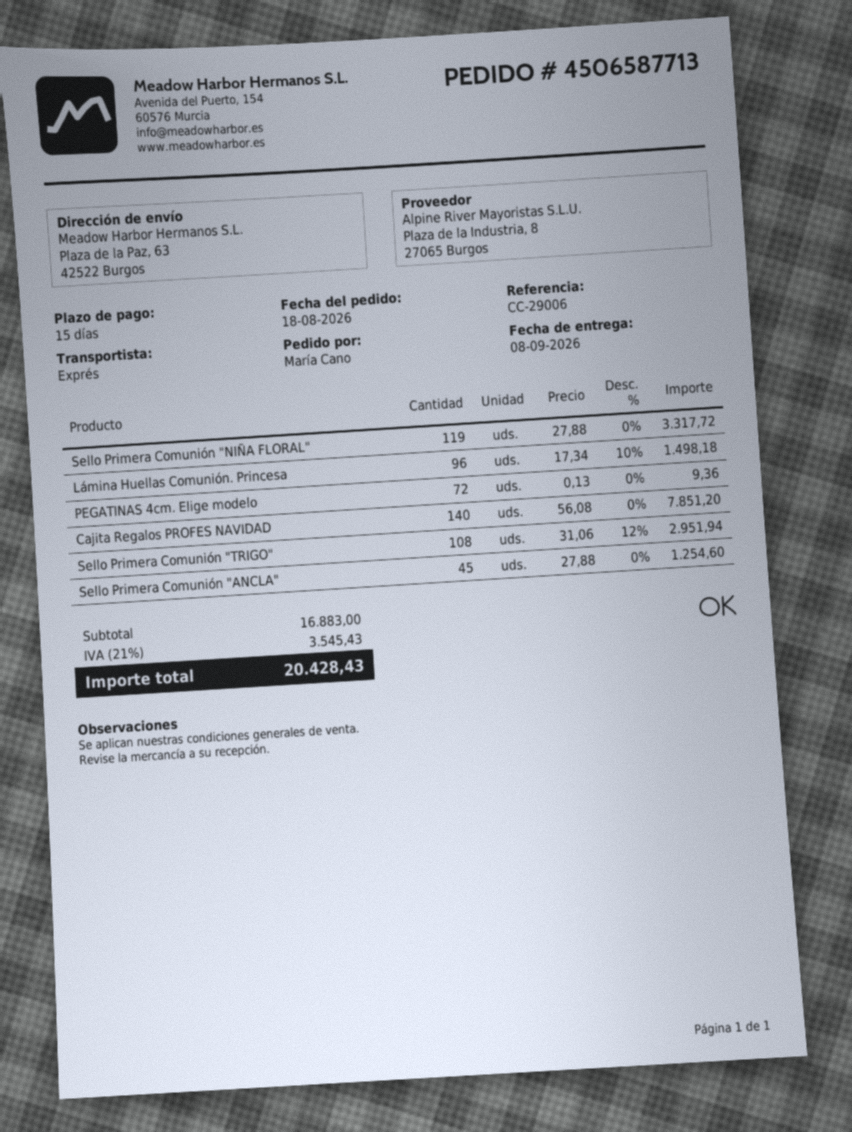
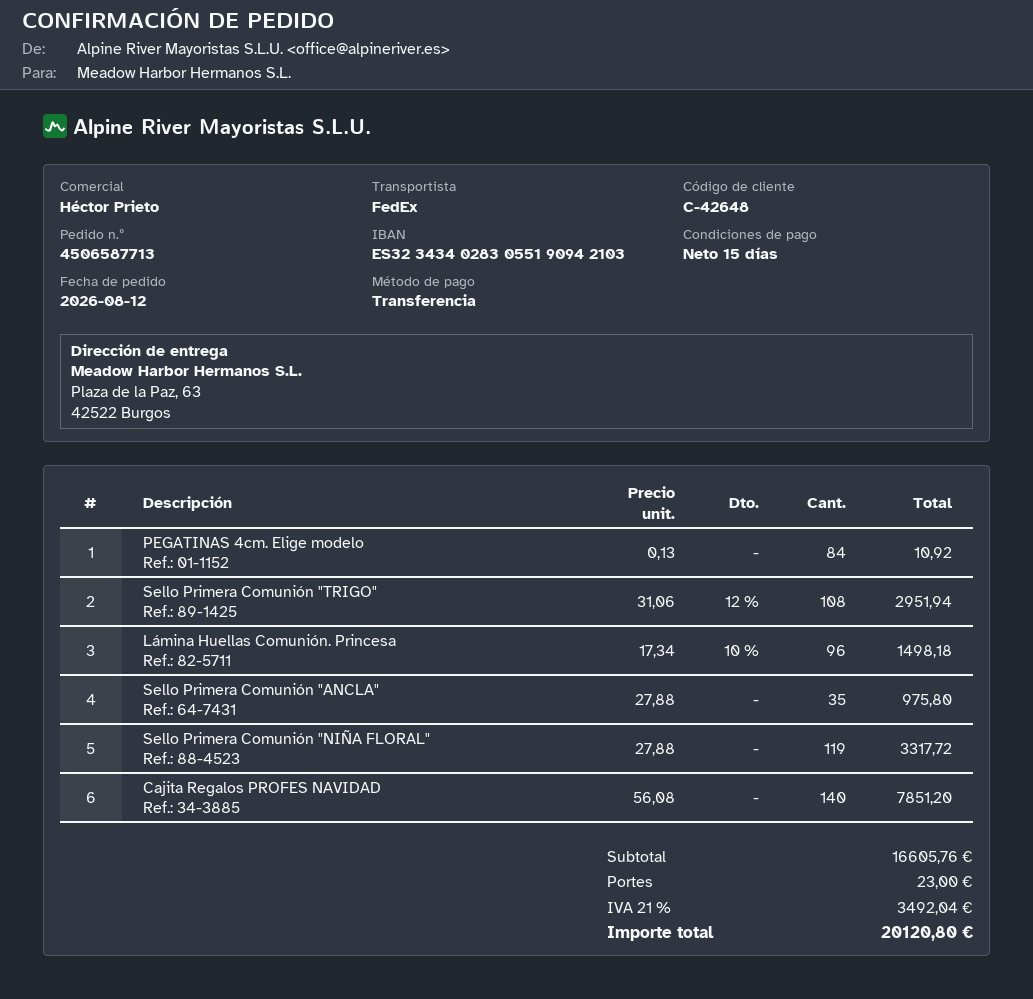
order date: 2026-08-18 -> 2026-08-12
shipping method: express -> FedEx
PEGATINAS 4cm. Elige modelo: 72 x 0.13 = 9.36 -> 84 x 0.13 = 10.92
Sello Primera Comunión "ANCLA": 45 x 27.88 = 1254.60 -> 35 x 27.88 = 975.80
subtotal: 16883.00 -> 16605.76
shipping: none -> 23.00
tax: 21% = 3545.43 -> 21% = 3492.04
total: 20428.43 -> 20120.80

